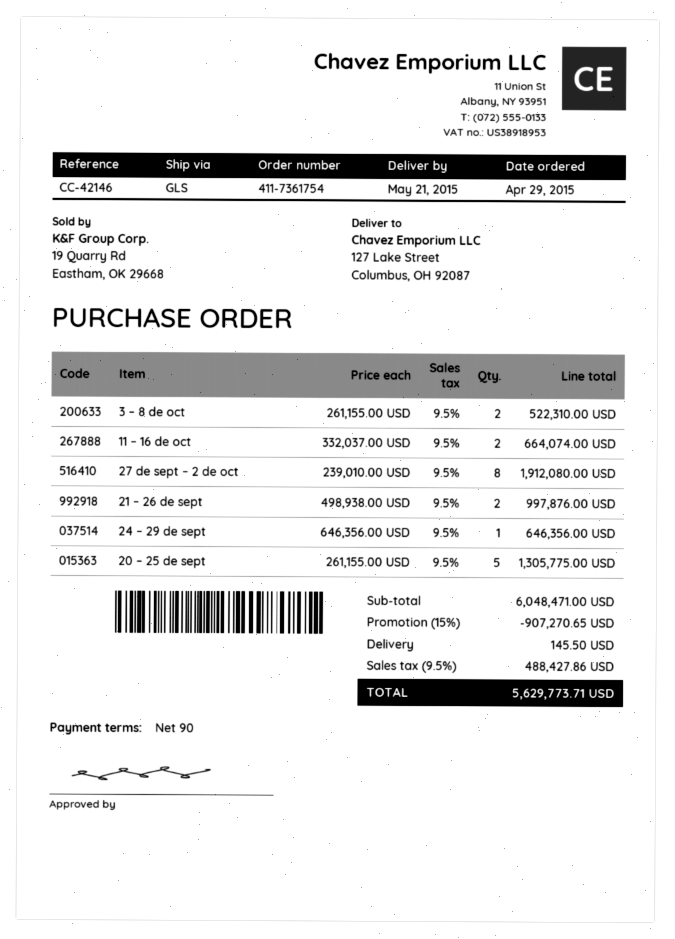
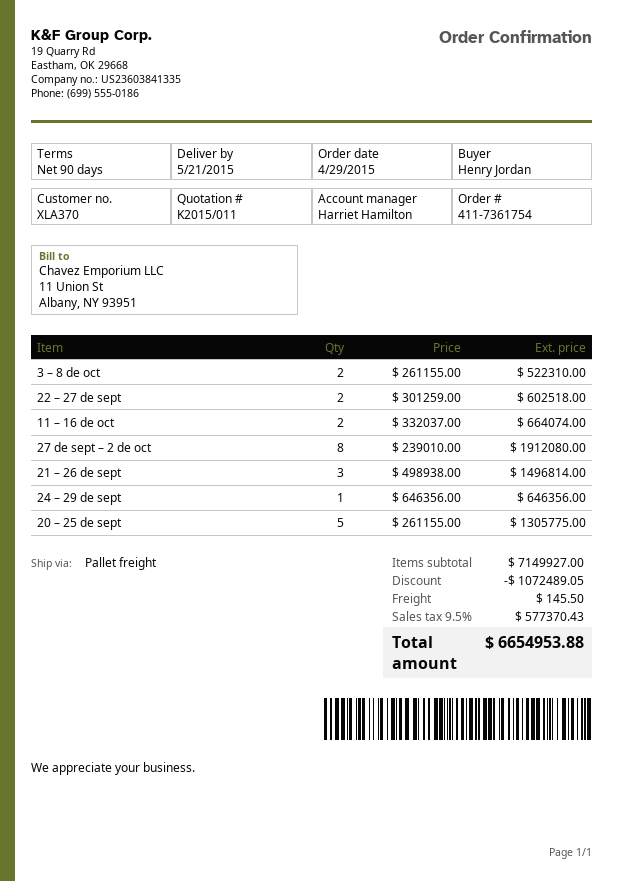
shipping method: GLS -> pallet freight
21 – 26 de sept: 2 x 498938.00 = 997876.00 -> 3 x 498938.00 = 1496814.00
22 – 27 de sept: none -> 2 x 301259.00 = 602518.00
subtotal: 6048471.00 -> 7149927.00
discount: 907270.65 -> 1072489.05
tax: 9.5% = 488427.86 -> 9.5% = 577370.43
total: 5629773.71 -> 6654953.88

